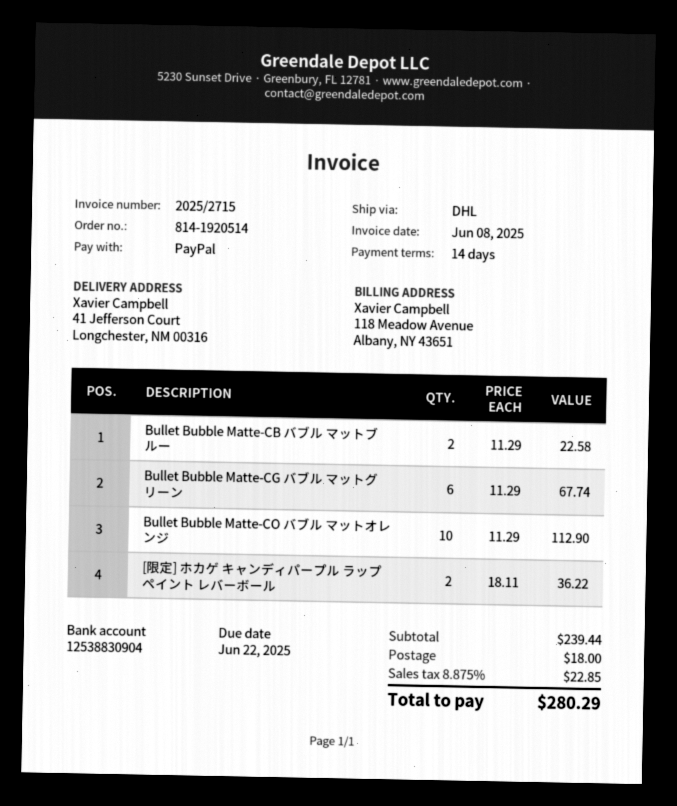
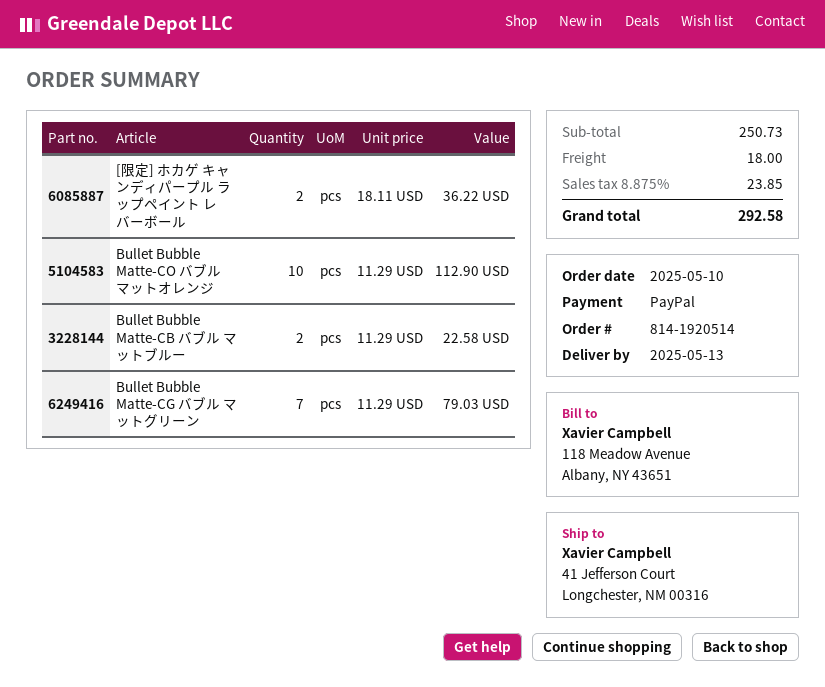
Bullet Bubble Matte-CG バブル マットグリーン: 6 x 11.29 = 67.74 -> 7 x 11.29 = 79.03
subtotal: 239.44 -> 250.73
tax: 8.875% = 22.85 -> 8.875% = 23.85
total: 280.29 -> 292.58

